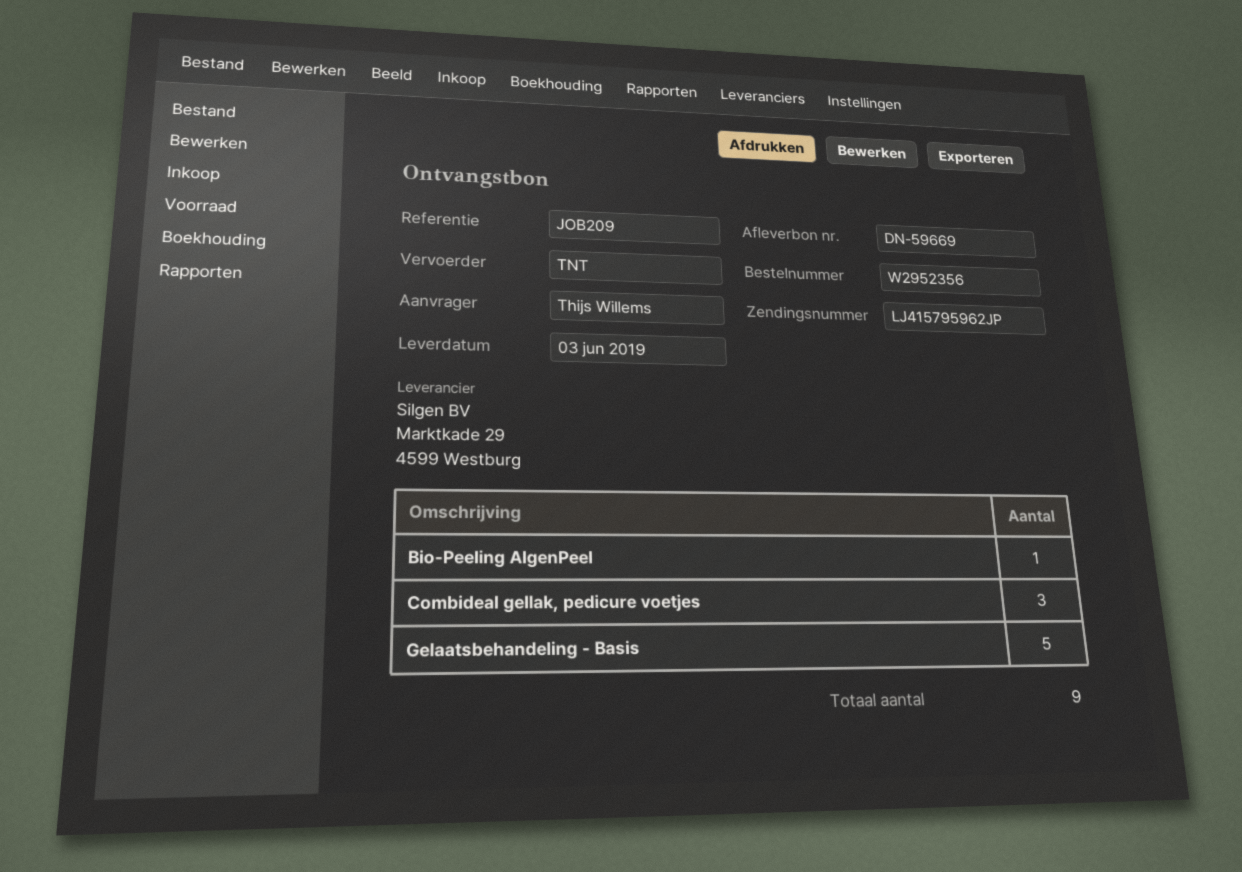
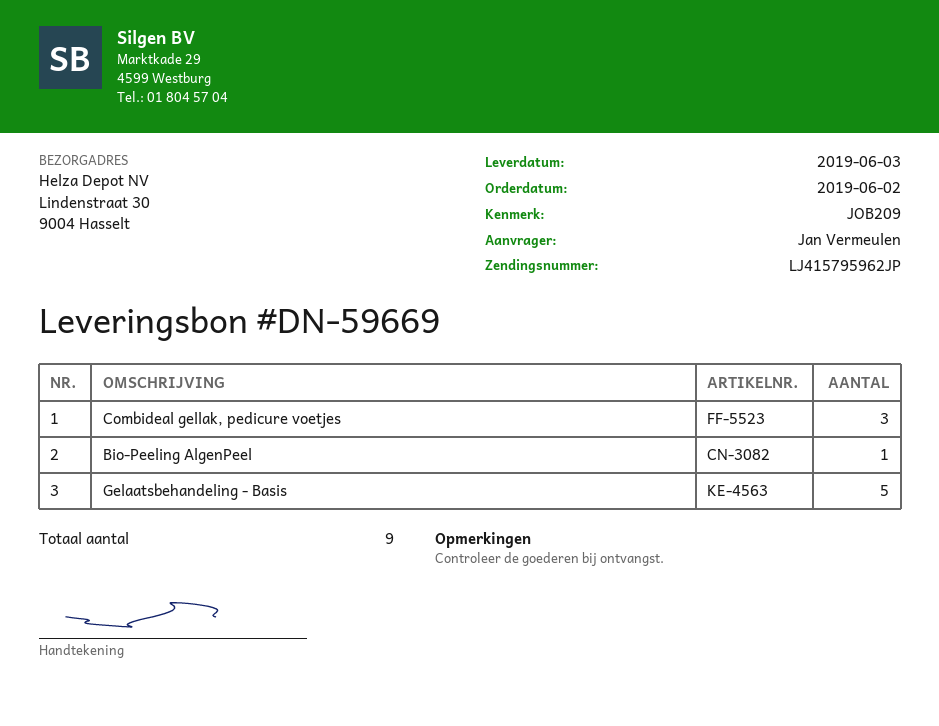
ordered by: Thijs Willems -> Jan Vermeulen

